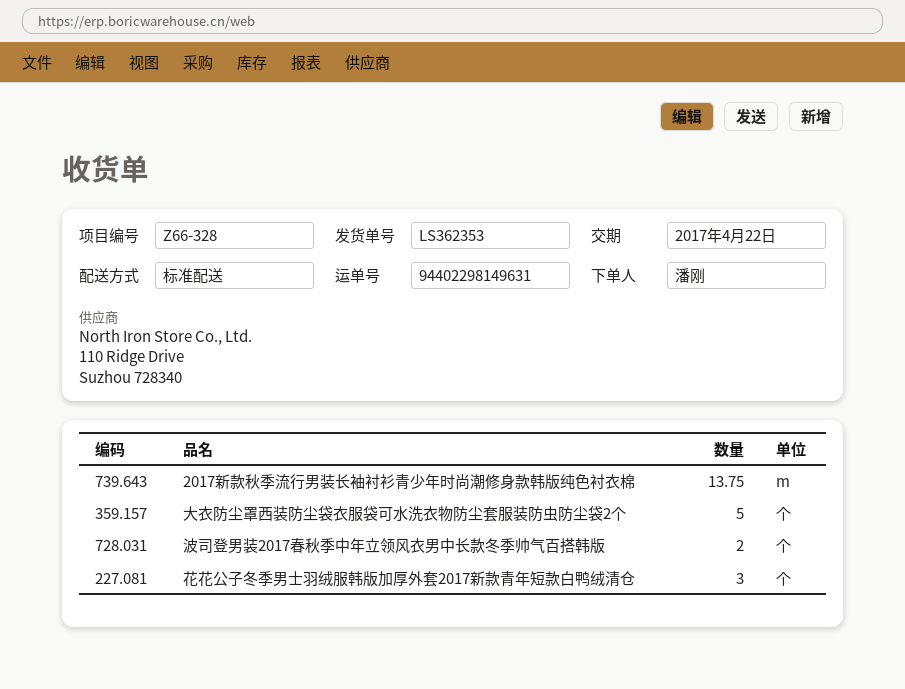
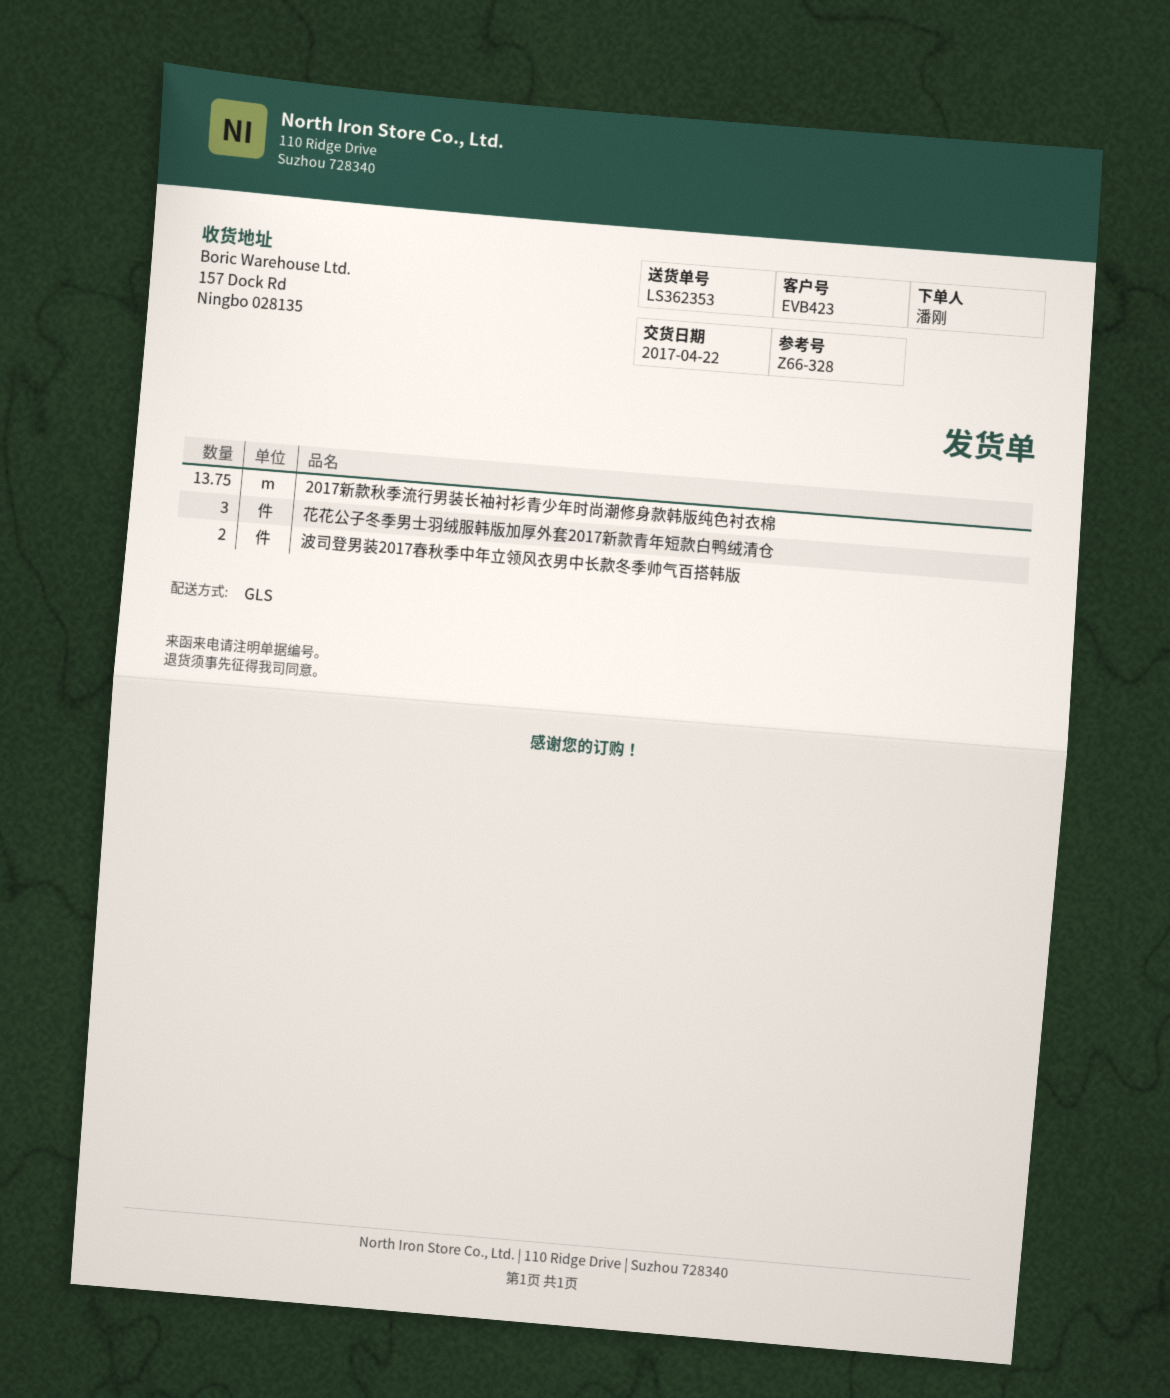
shipping method: standard -> GLS
大衣防尘罩西装防尘袋衣服袋可水洗衣物防尘套服装防虫防尘袋2个: 5 -> none

